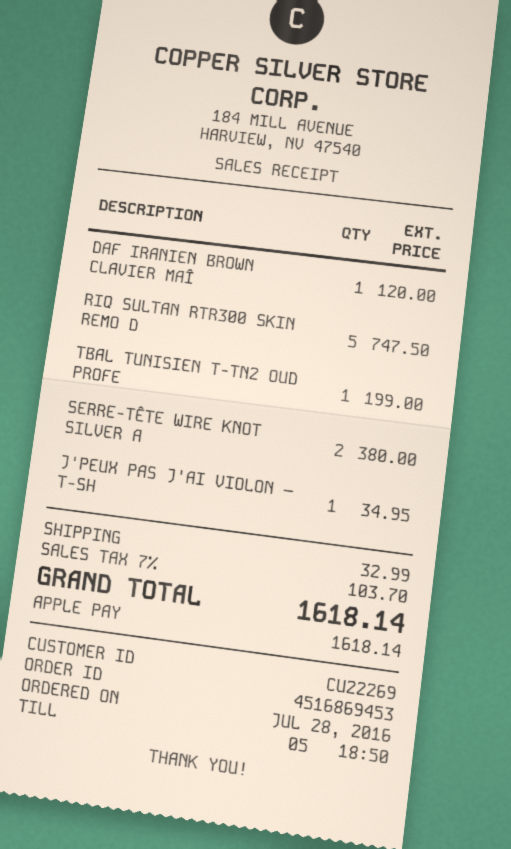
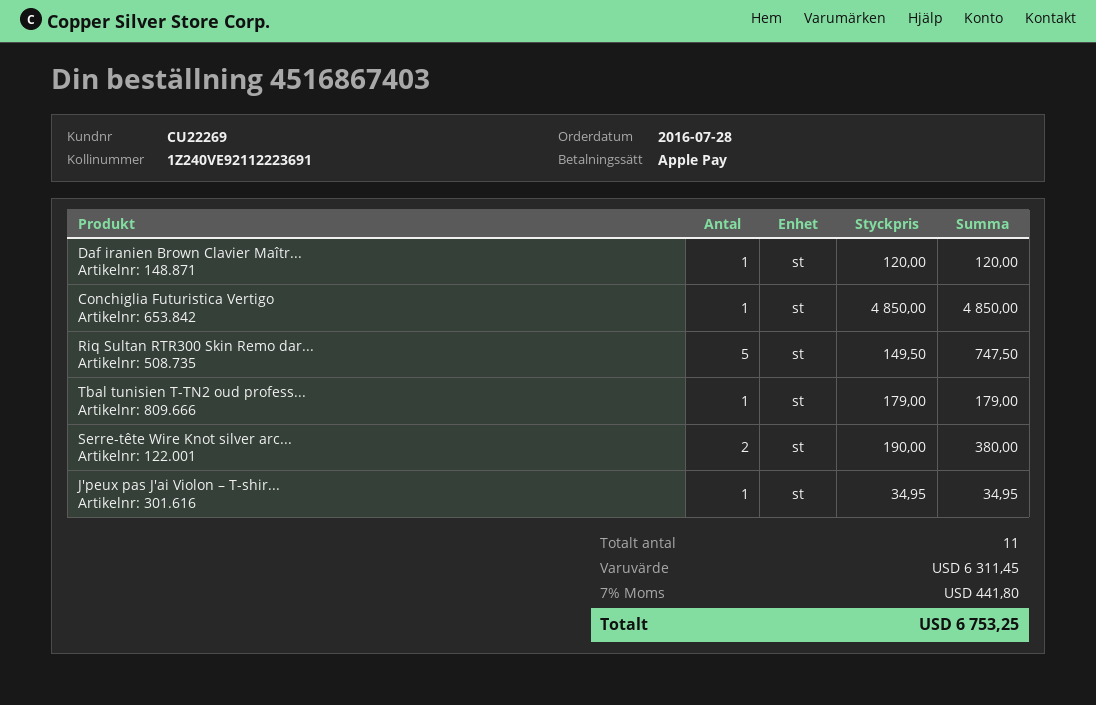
order number: 4516869453 -> 4516867403
TBAL TUNISIEN T-TN2 OUD PROFE: 1 for 199.00 -> 1 for 179.00
Conchiglia Futuristica Vertigo: none -> 1 for 4850.00
shipping: 32.99 -> none
tax: 7% = 103.70 -> 7% = 441.80
total: 1618.14 -> 6753.25

